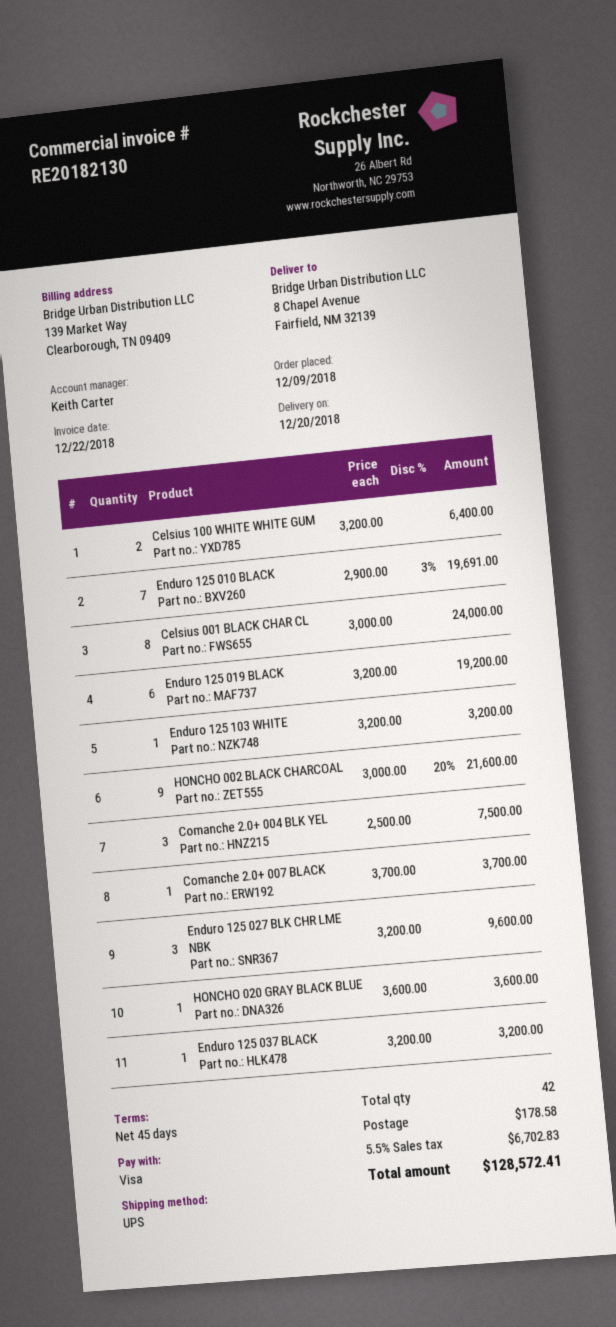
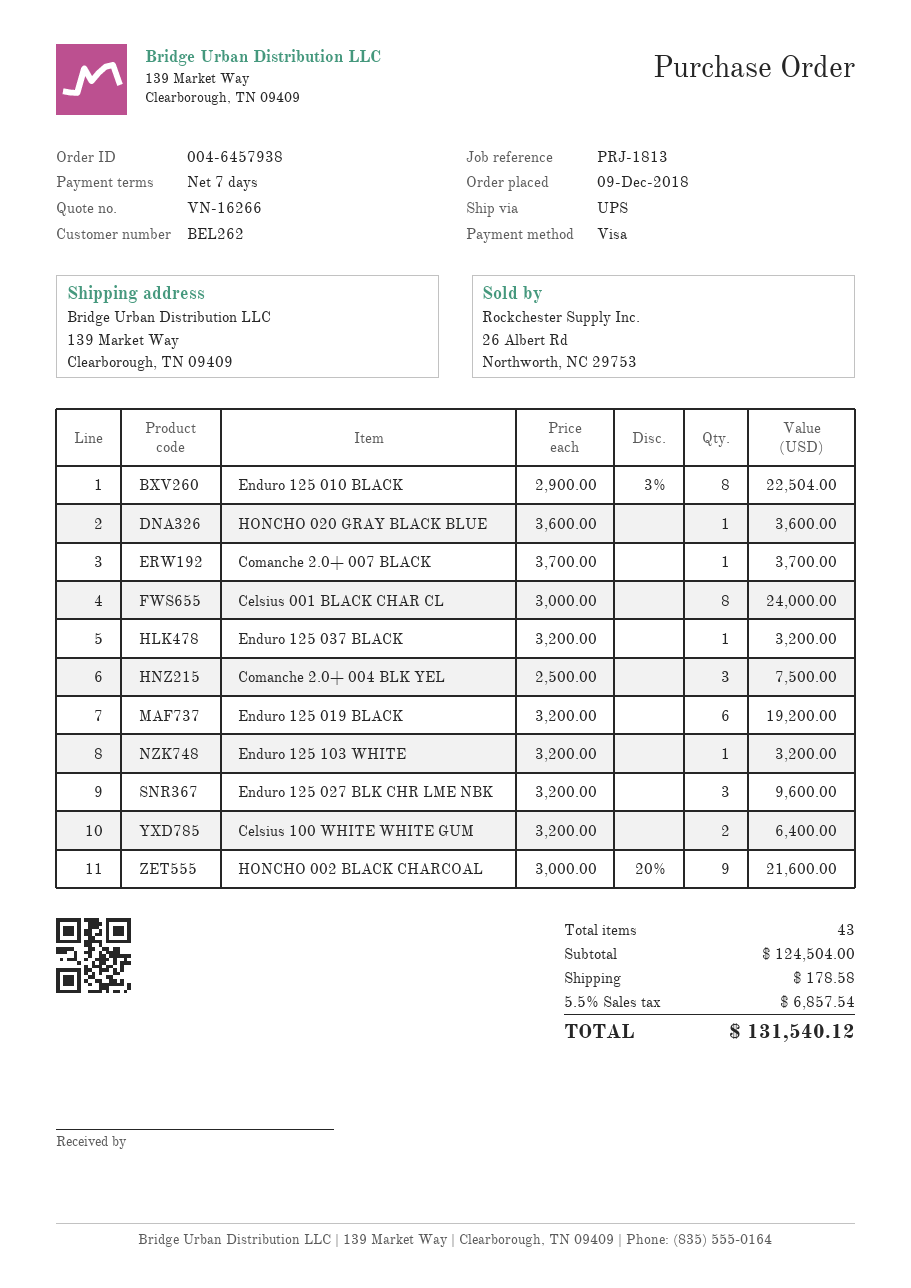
payment terms: 45 days -> 7 days
ship to: 8 Chapel Avenue, Fairfield, NM 32139 -> 139 Market Way, Clearborough, TN 09409
Enduro 125 010 BLACK: 7 x 2900.00 - 3% = 19691.00 -> 8 x 2900.00 - 3% = 22504.00
total quantity: 42 -> 43
tax: 5.5% = 6702.83 -> 5.5% = 6857.54
total: 128572.41 -> 131540.12

